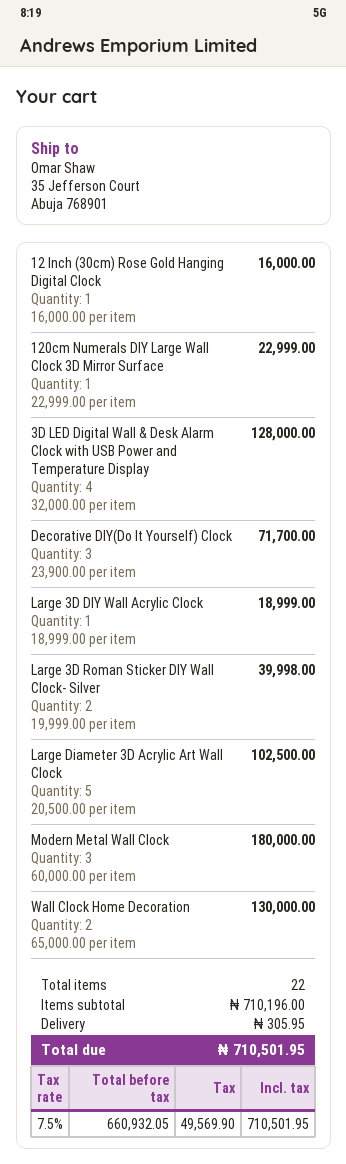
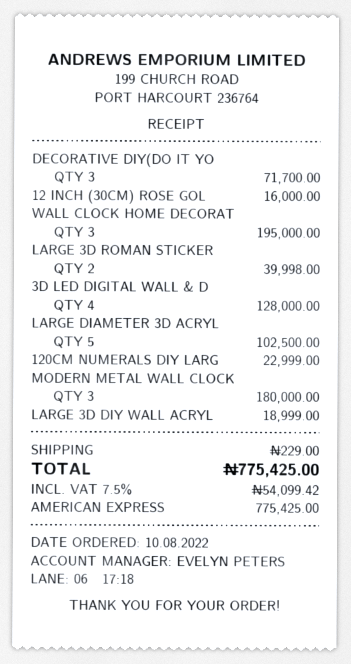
Wall Clock Home Decoration: 2 for 130000.00 -> 3 for 195000.00
shipping: 305.95 -> 229.00
tax: 7.5% = 49569.90 -> 7.5% = 54099.42
total: 710501.95 -> 775425.00

